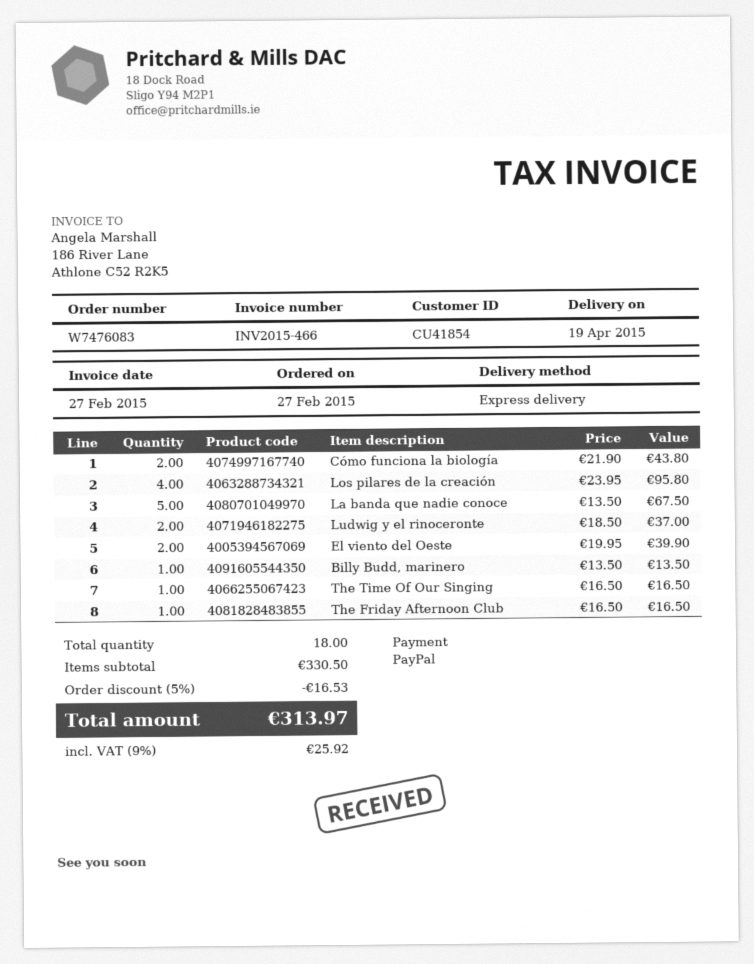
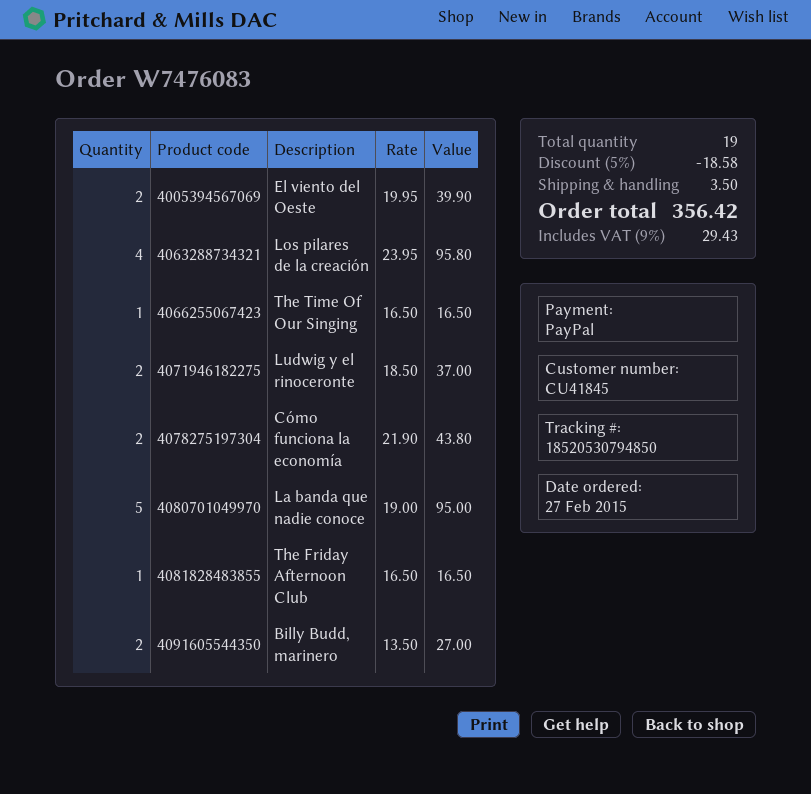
customer number: CU41854 -> CU41845
Cómo funciona la biología: 2 x 21.90 = 43.80 -> none
La banda que nadie conoce: 5 x 13.50 = 67.50 -> 5 x 19.00 = 95.00
Billy Budd, marinero: 1 x 13.50 = 13.50 -> 2 x 13.50 = 27.00
Cómo funciona la economía: none -> 2 x 21.90 = 43.80
total quantity: 18 -> 19
discount: 5% = 16.53 -> 5% = 18.58
shipping: none -> 3.50
tax: 9% = 25.92 -> 9% = 29.43
total: 313.97 -> 356.42

